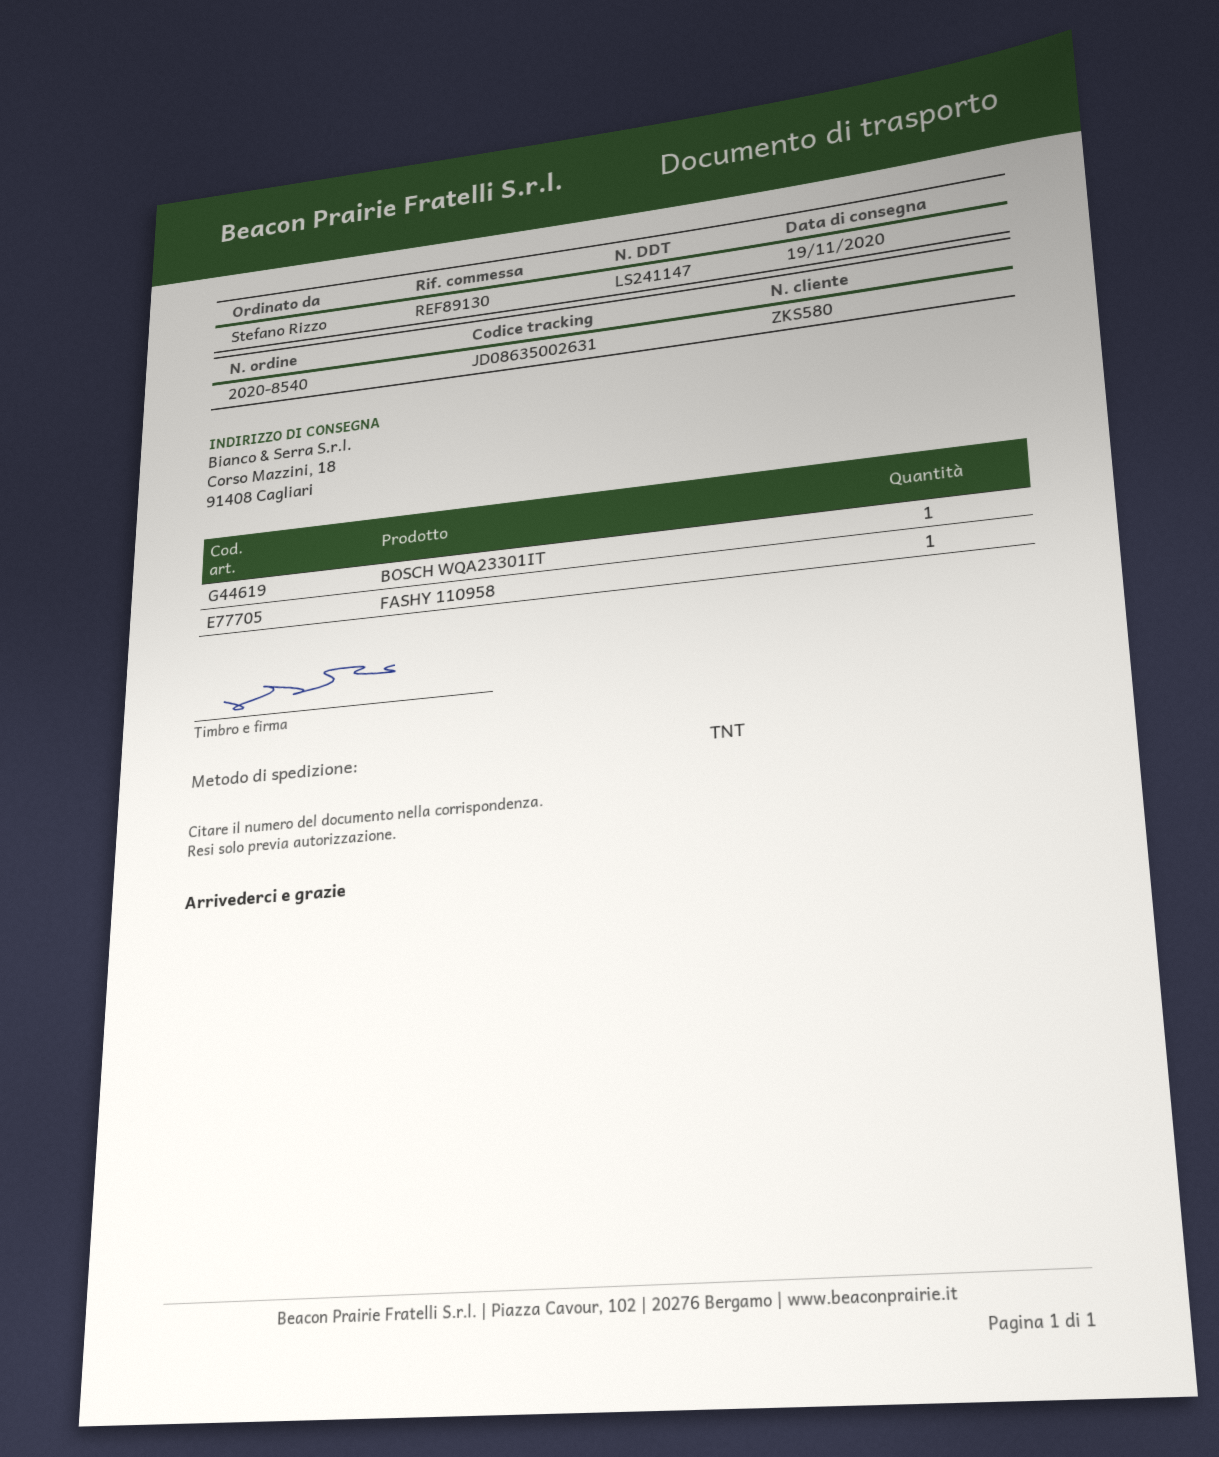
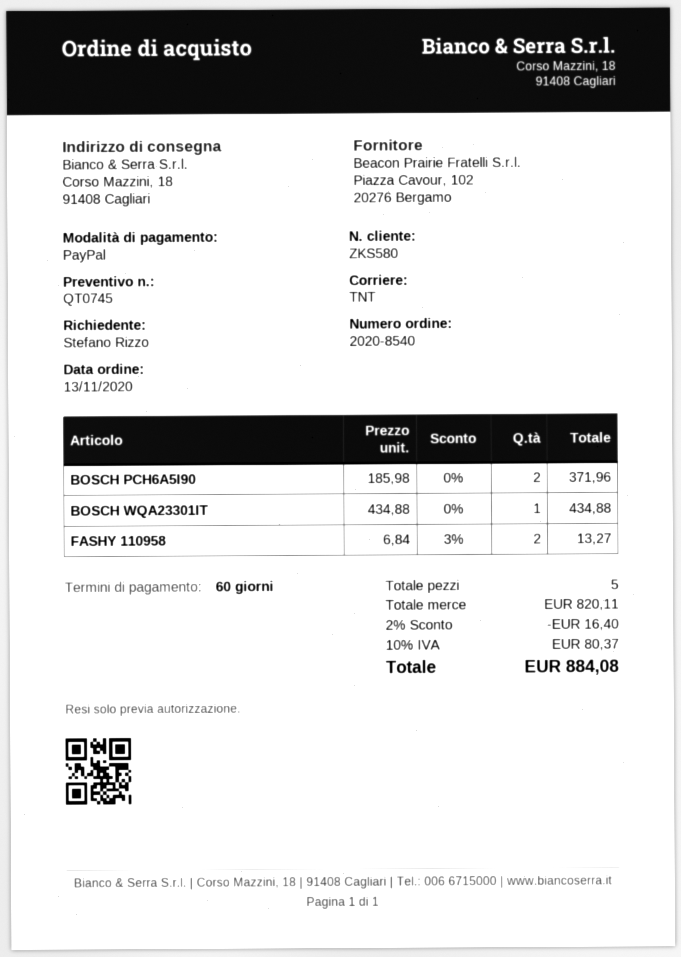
FASHY 110958: 1 -> 2
BOSCH PCH6A5I90: none -> 2

